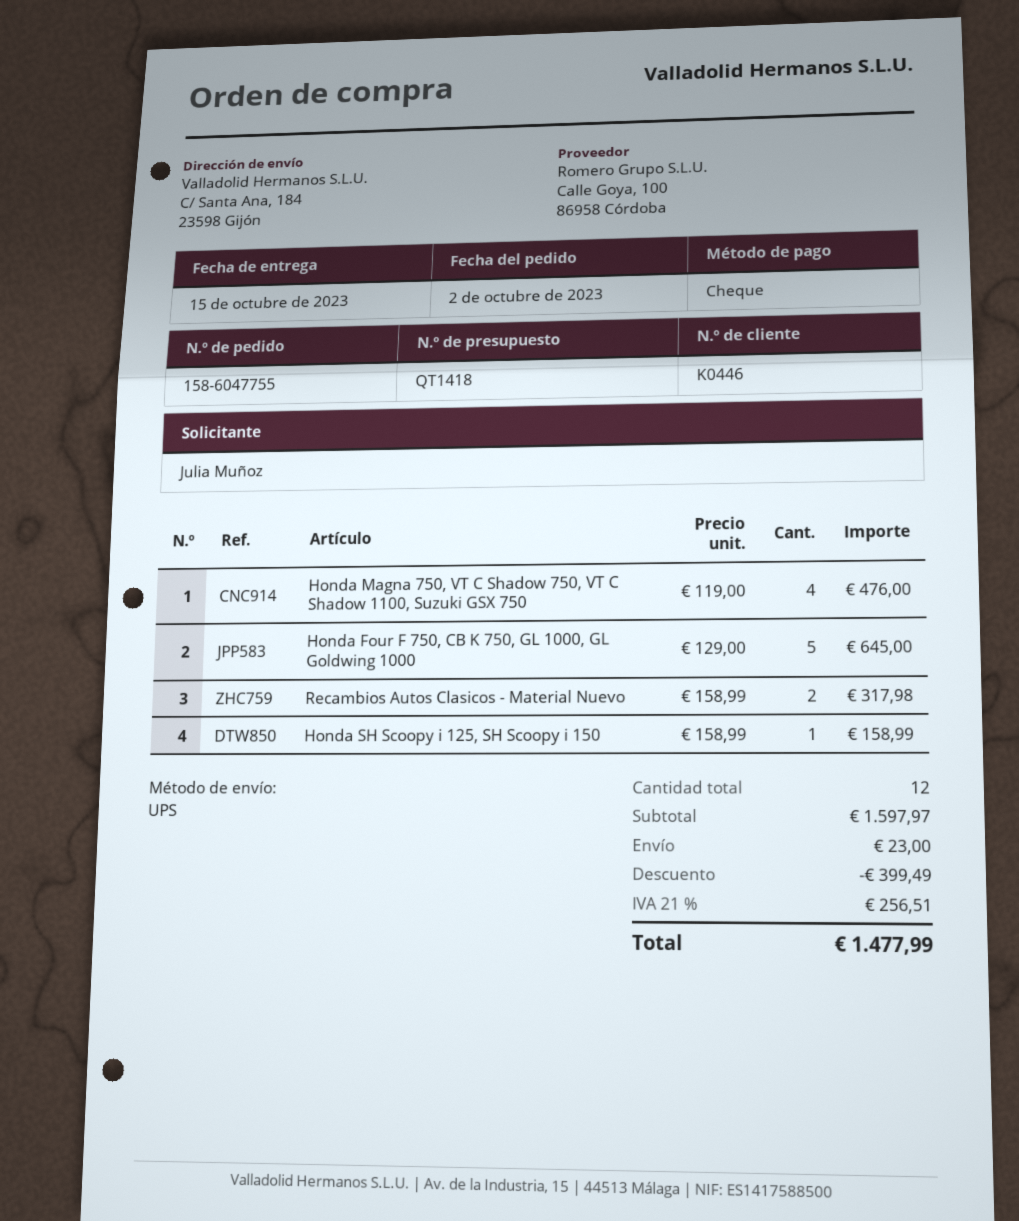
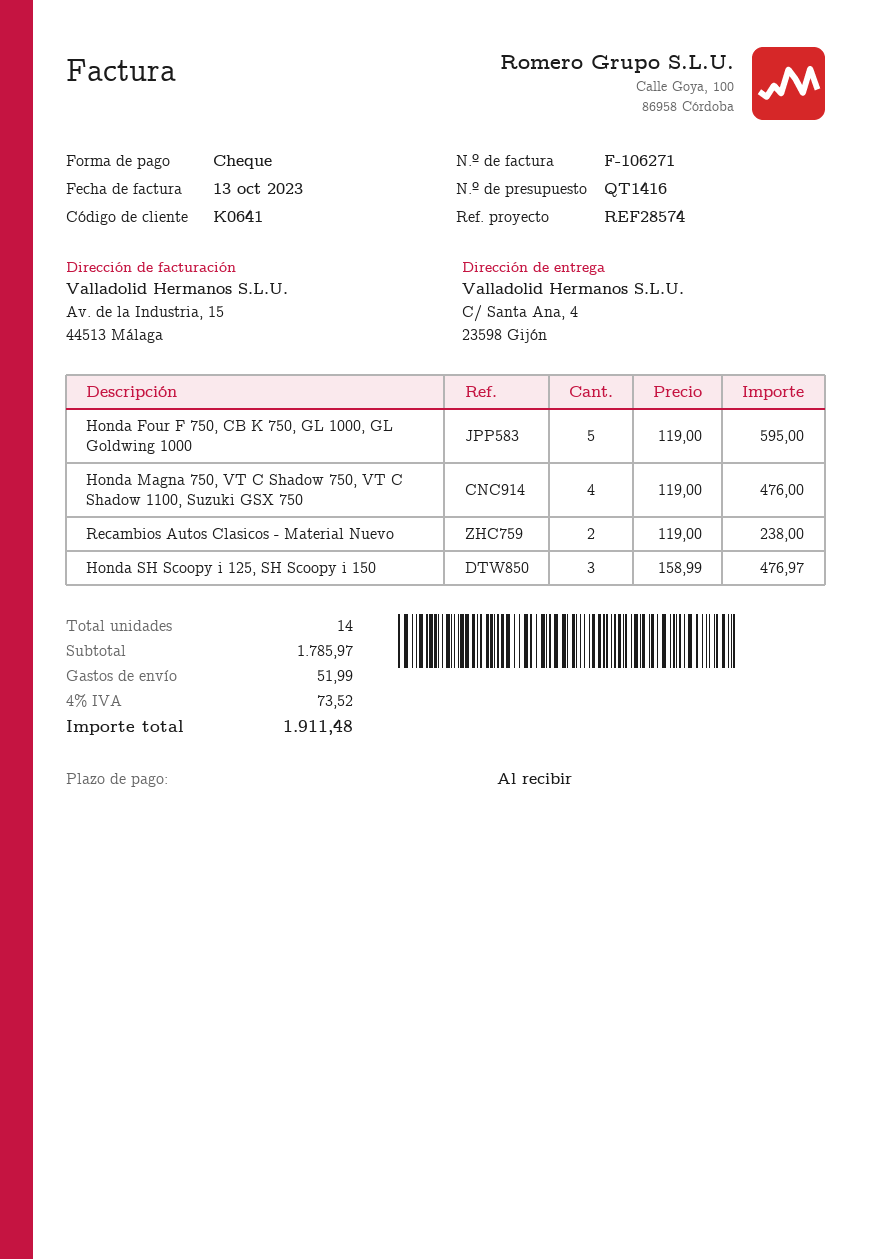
quote number: QT1418 -> QT1416
customer number: K0446 -> K0641
ship to: C/ Santa Ana, 184, 23598 Gijón -> C/ Santa Ana, 4, 23598 Gijón
Honda Four F 750, CB K 750, GL 1000, GL Goldwing 1000: 5 x 129.00 = 645.00 -> 5 x 119.00 = 595.00
Recambios Autos Clasicos - Material Nuevo: 2 x 158.99 = 317.98 -> 2 x 119.00 = 238.00
Honda SH Scoopy i 125, SH Scoopy i 150: 1 x 158.99 = 158.99 -> 3 x 158.99 = 476.97
total quantity: 12 -> 14
subtotal: 1597.97 -> 1785.97
discount: 399.49 -> none
shipping: 23.00 -> 51.99
tax: 21% = 256.51 -> 4% = 73.52
total: 1477.99 -> 1911.48

